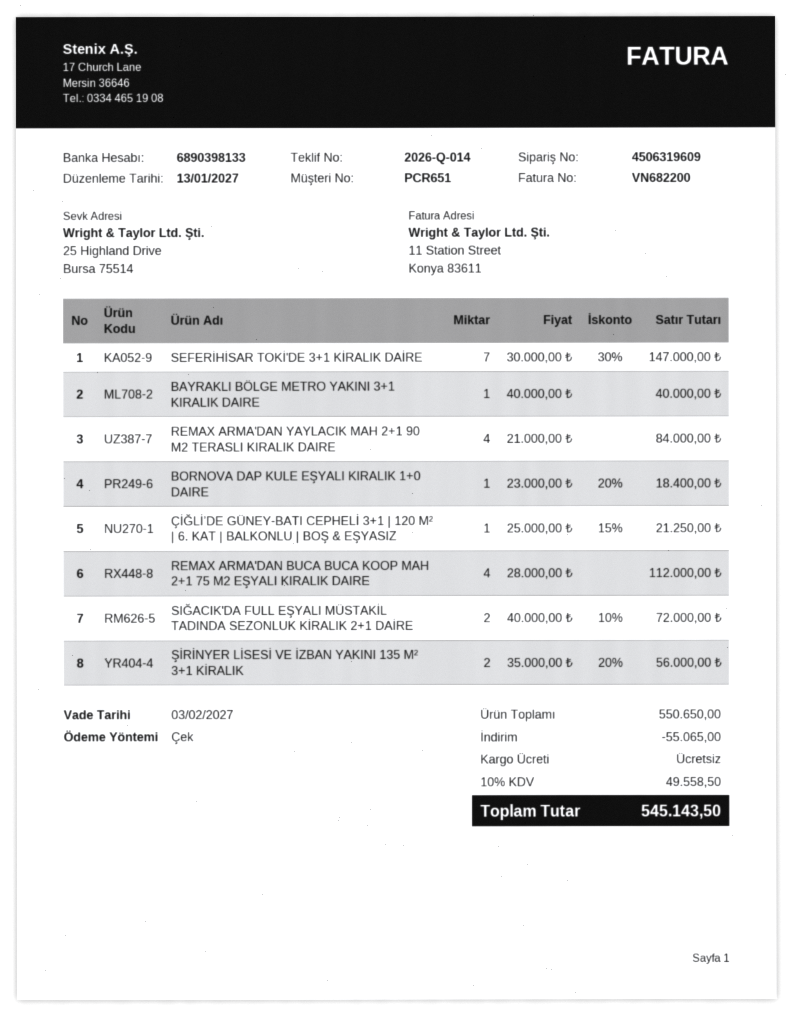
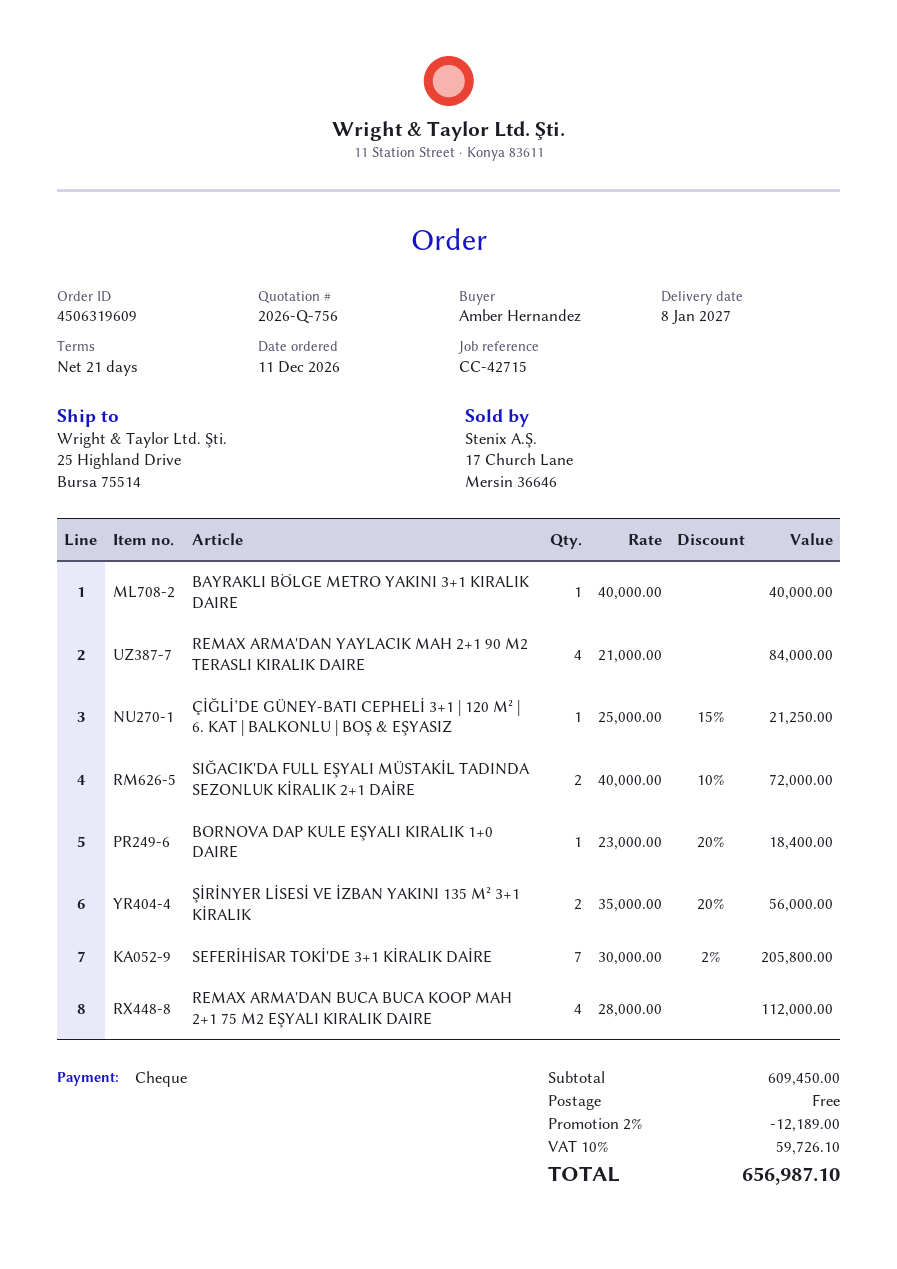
quote number: 2026-Q-014 -> 2026-Q-756
SEFERİHİSAR TOKİ'DE 3+1 KİRALIK DAİRE: 7 x 30000.00 - 30% = 147000.00 -> 7 x 30000.00 - 2% = 205800.00
subtotal: 550650.00 -> 609450.00
discount: 55065.00 -> 12189.00
tax: 10% = 49558.50 -> 10% = 59726.10
total: 545143.50 -> 656987.10

